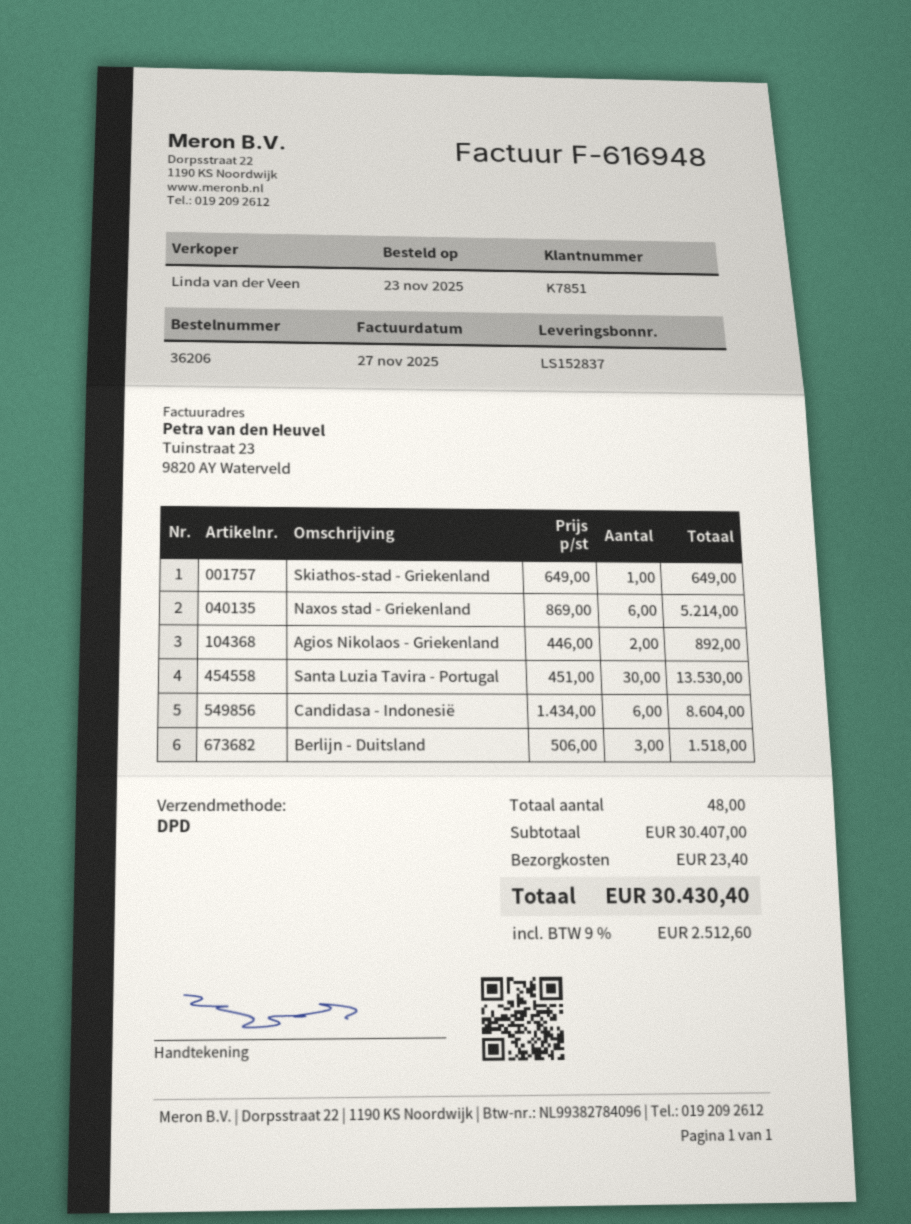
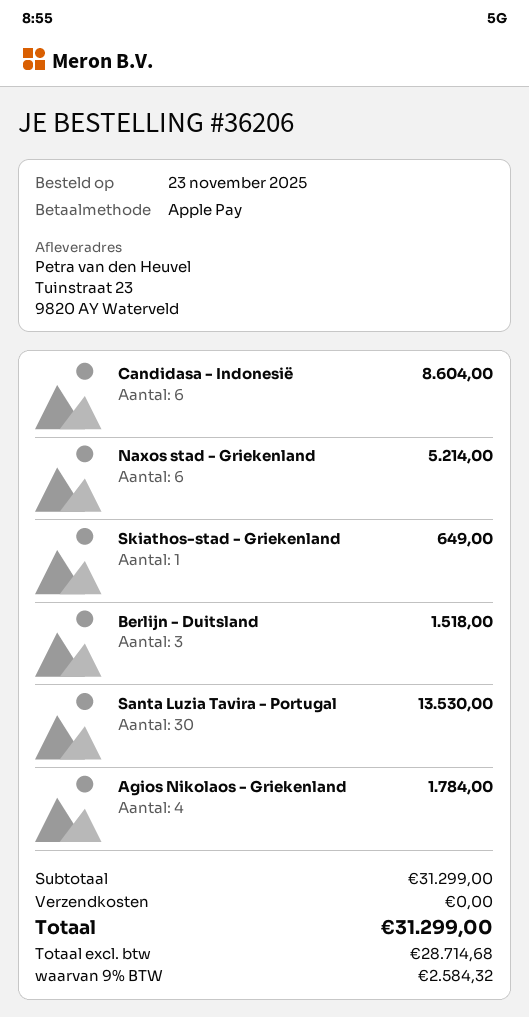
Agios Nikolaos - Griekenland: 2 for 892.00 -> 4 for 1784.00
subtotal: 30407.00 -> 31299.00
shipping: 23.40 -> 0.00
tax: 9% = 2512.60 -> 9% = 2584.32
total: 30430.40 -> 31299.00

